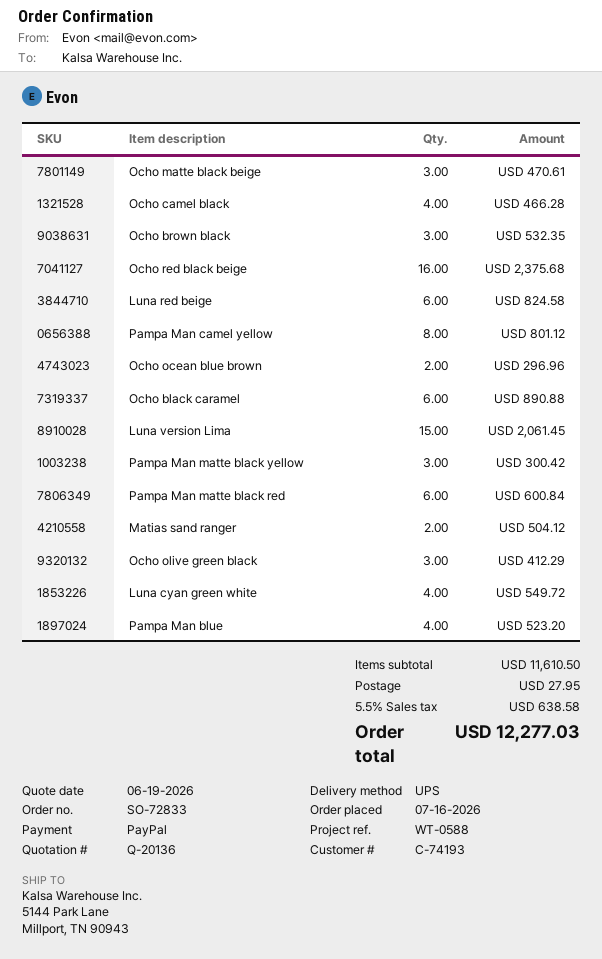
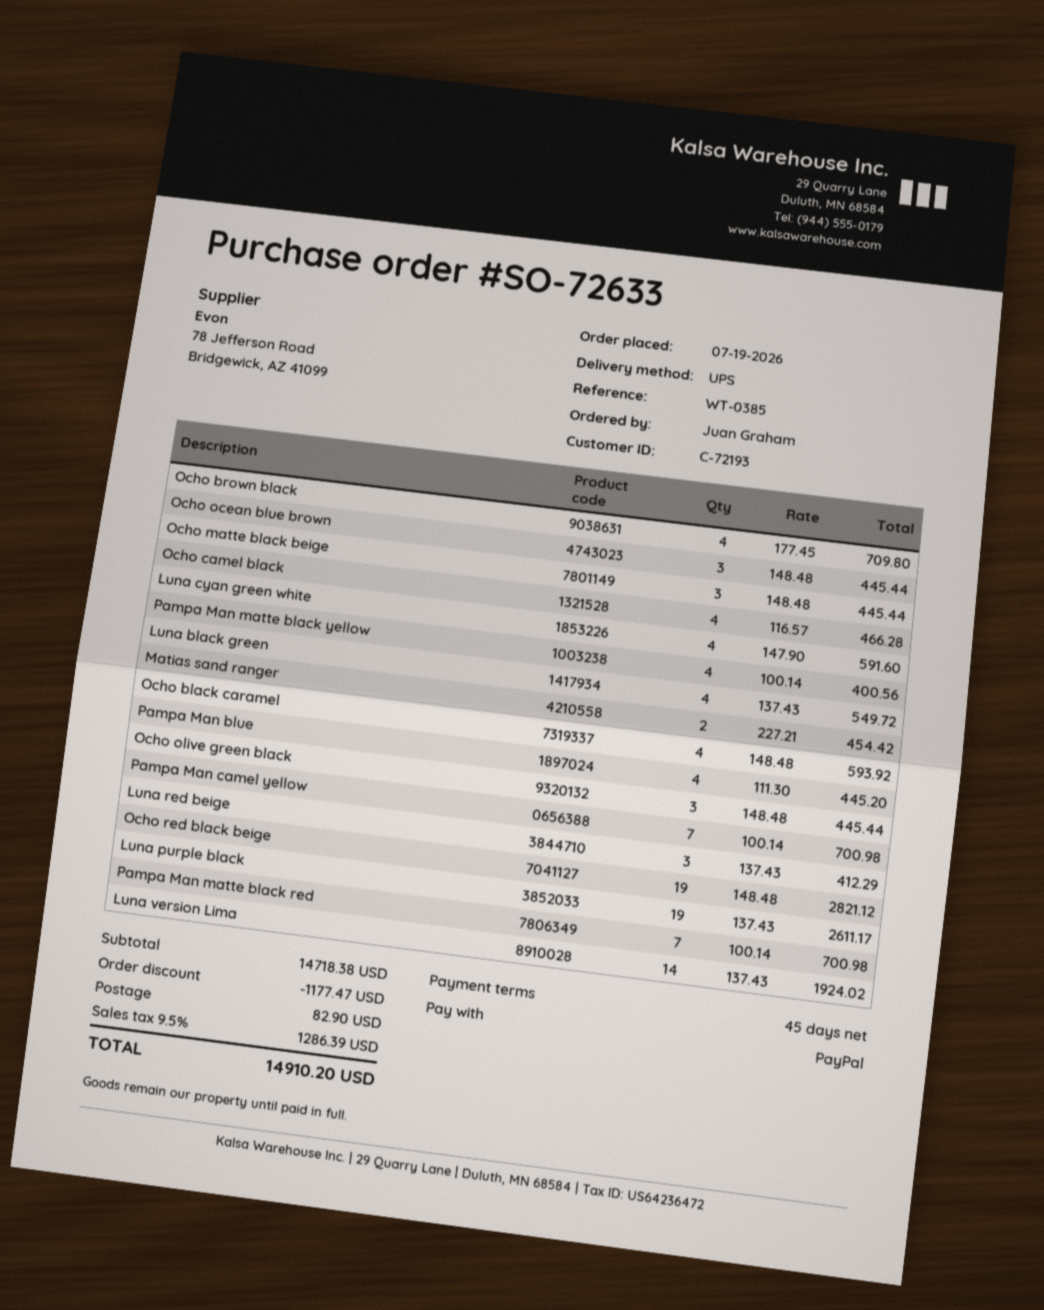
order number: SO-72833 -> SO-72633
order date: 2026-07-16 -> 2026-07-19
customer number: C-74193 -> C-72193
reference: WT-0588 -> WT-0385
Ocho matte black beige: 3 for 470.61 -> 3 for 445.44
Ocho brown black: 3 for 532.35 -> 4 for 709.80
Ocho red black beige: 16 for 2375.68 -> 19 for 2821.12
Luna red beige: 6 for 824.58 -> 3 for 412.29
Pampa Man camel yellow: 8 for 801.12 -> 7 for 700.98
Ocho ocean blue brown: 2 for 296.96 -> 3 for 445.44
Ocho black caramel: 6 for 890.88 -> 4 for 593.92
Luna version Lima: 15 for 2061.45 -> 14 for 1924.02
Pampa Man matte black yellow: 3 for 300.42 -> 4 for 400.56
Pampa Man matte black red: 6 for 600.84 -> 7 for 700.98
Matias sand ranger: 2 for 504.12 -> 2 for 454.42
Ocho olive green black: 3 for 412.29 -> 3 for 445.44
Luna cyan green white: 4 for 549.72 -> 4 for 591.60
Pampa Man blue: 4 for 523.20 -> 4 for 445.20
Luna black green: none -> 4 for 549.72
Luna purple black: none -> 19 for 2611.17
subtotal: 11610.50 -> 14718.38
discount: none -> 1177.47
shipping: 27.95 -> 82.90
tax: 5.5% = 638.58 -> 9.5% = 1286.39
total: 12277.03 -> 14910.20

